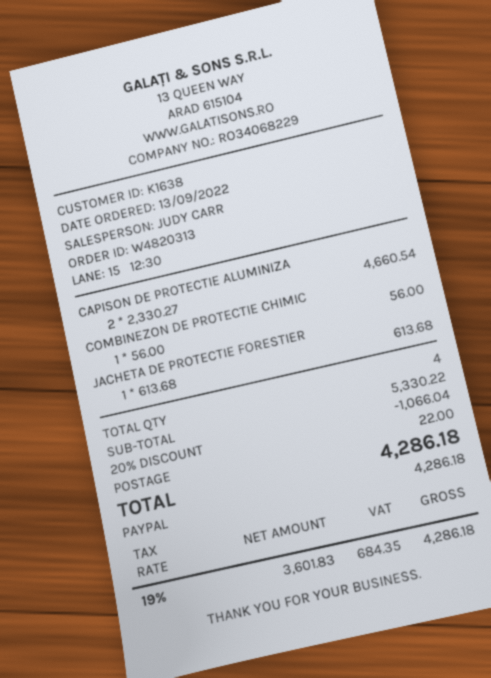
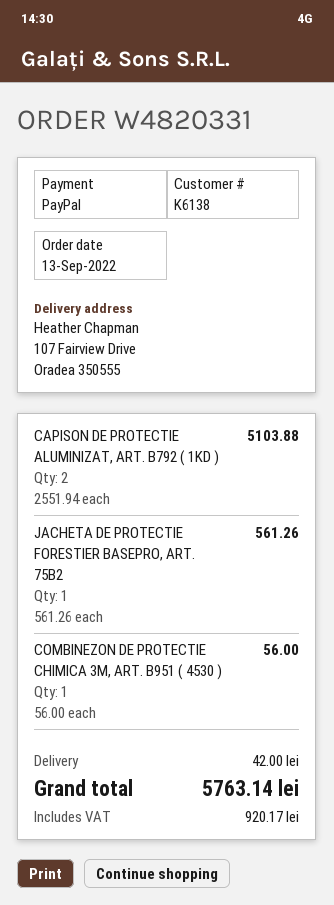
order number: W4820313 -> W4820331
customer number: K1638 -> K6138
CAPISON DE PROTECTIE ALUMINIZA: 2 x 2330.27 = 4660.54 -> 2 x 2551.94 = 5103.88
JACHETA DE PROTECTIE FORESTIER: 1 x 613.68 = 613.68 -> 1 x 561.26 = 561.26
discount: 20% = 1066.04 -> none
shipping: 22.00 -> 42.00
tax: 684.35 -> 920.17
total: 4286.18 -> 5763.14

